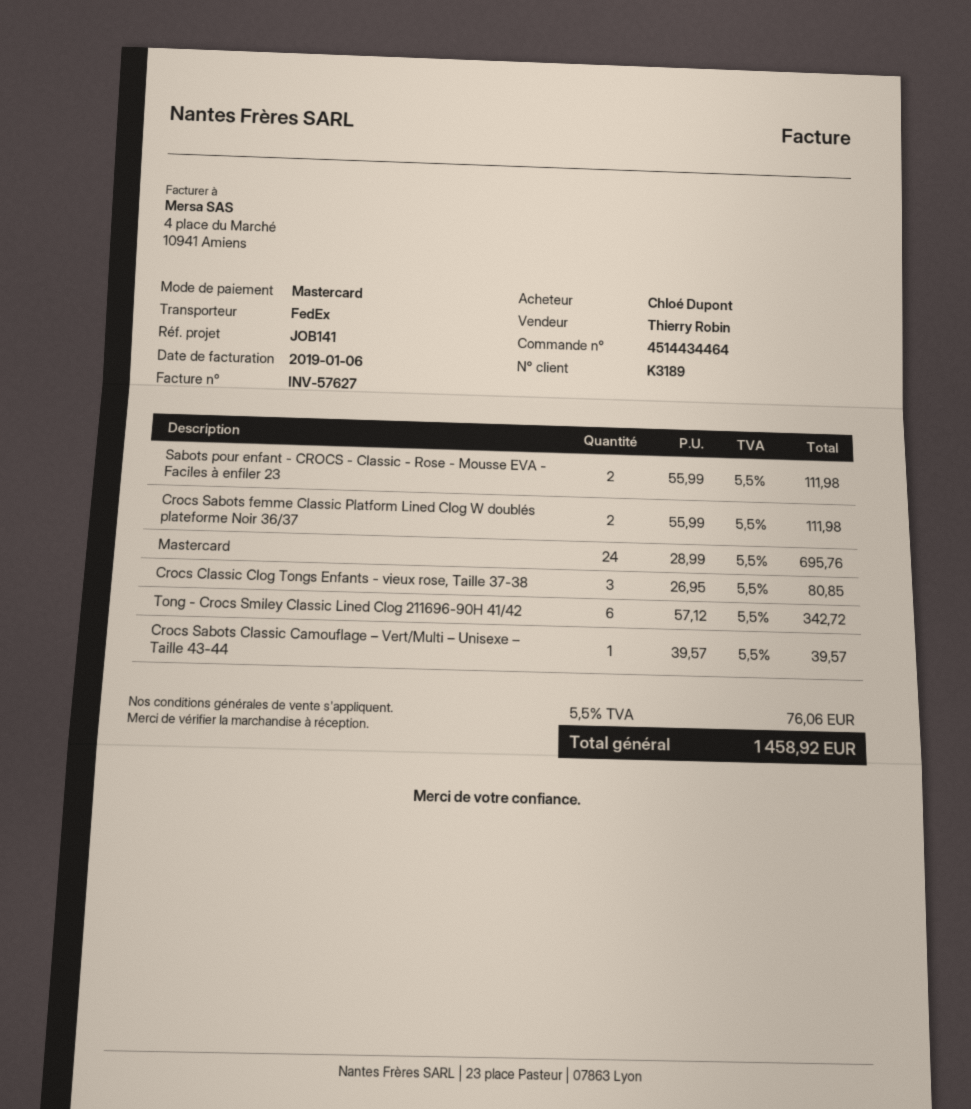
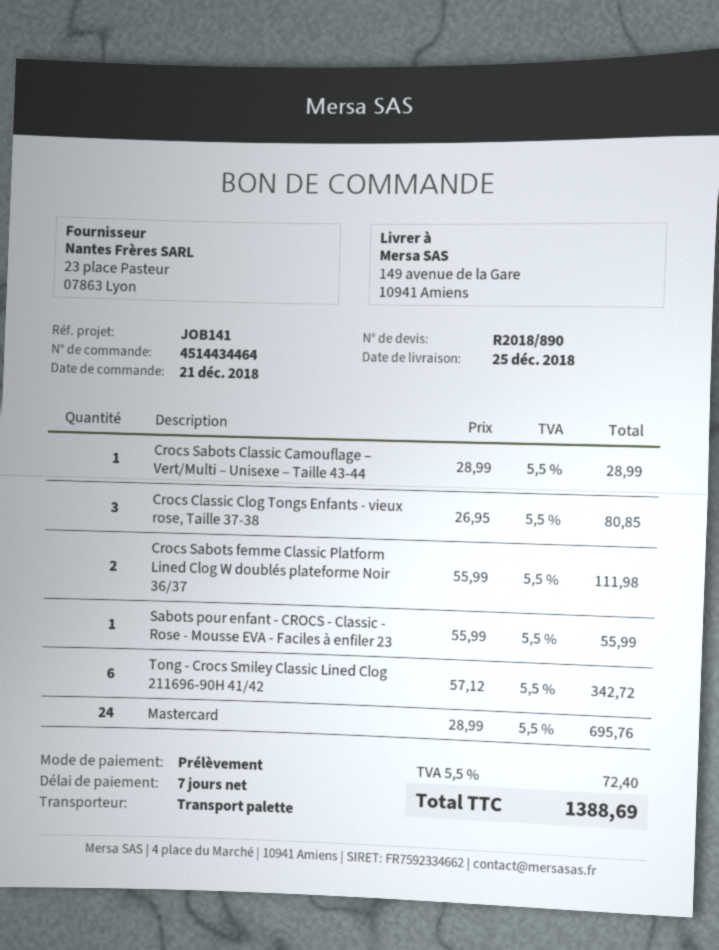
payment method: Mastercard -> direct debit
shipping method: FedEx -> pallet freight
Sabots pour enfant - CROCS - Classic - Rose - Mousse EVA - Faciles à enfiler 23: 2 x 55.99 = 111.98 -> 1 x 55.99 = 55.99
Crocs Sabots Classic Camouflage – Vert/Multi – Unisexe – Taille 43-44: 1 x 39.57 = 39.57 -> 1 x 28.99 = 28.99
tax: 5.5% = 76.06 -> 5.5% = 72.40
total: 1458.92 -> 1388.69

